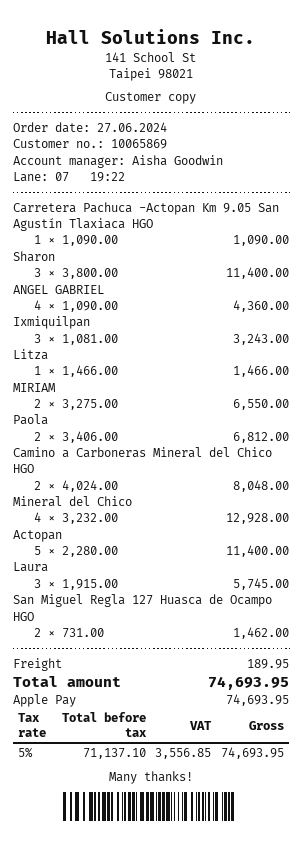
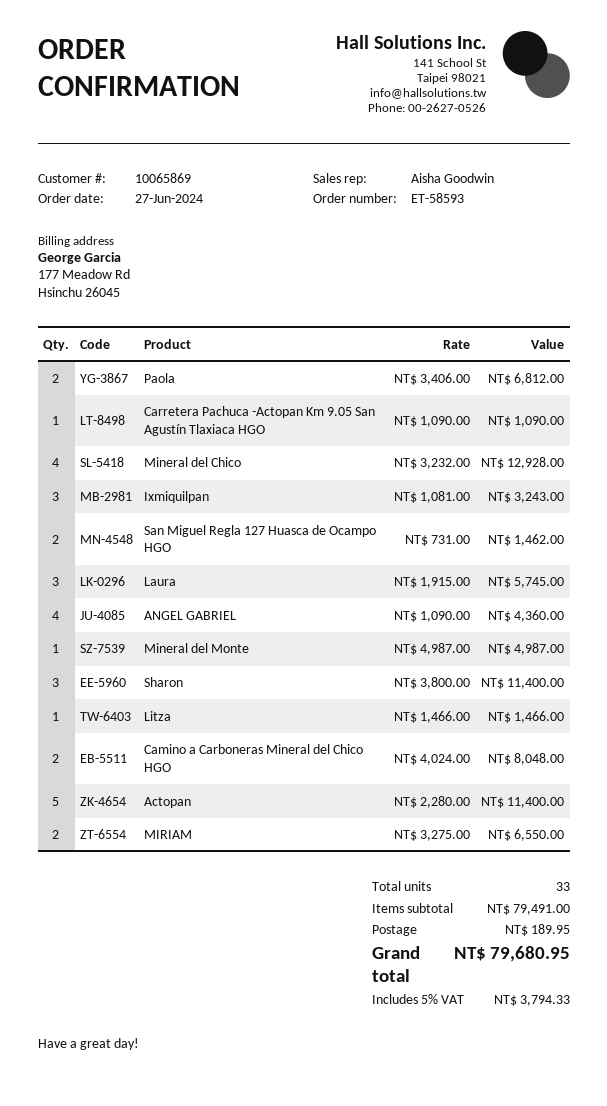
Mineral del Monte: none -> 1 x 4987.00 = 4987.00
tax: 5% = 3556.85 -> 5% = 3794.33
total: 74693.95 -> 79680.95

